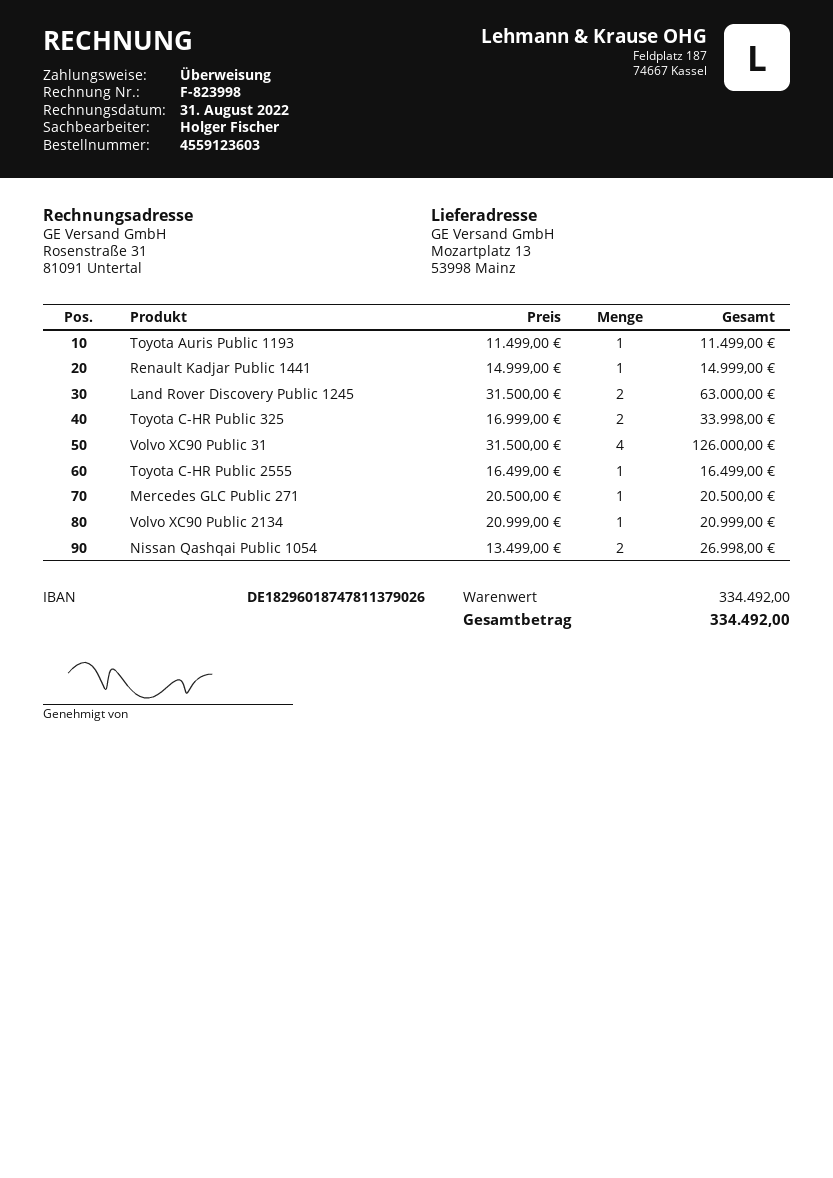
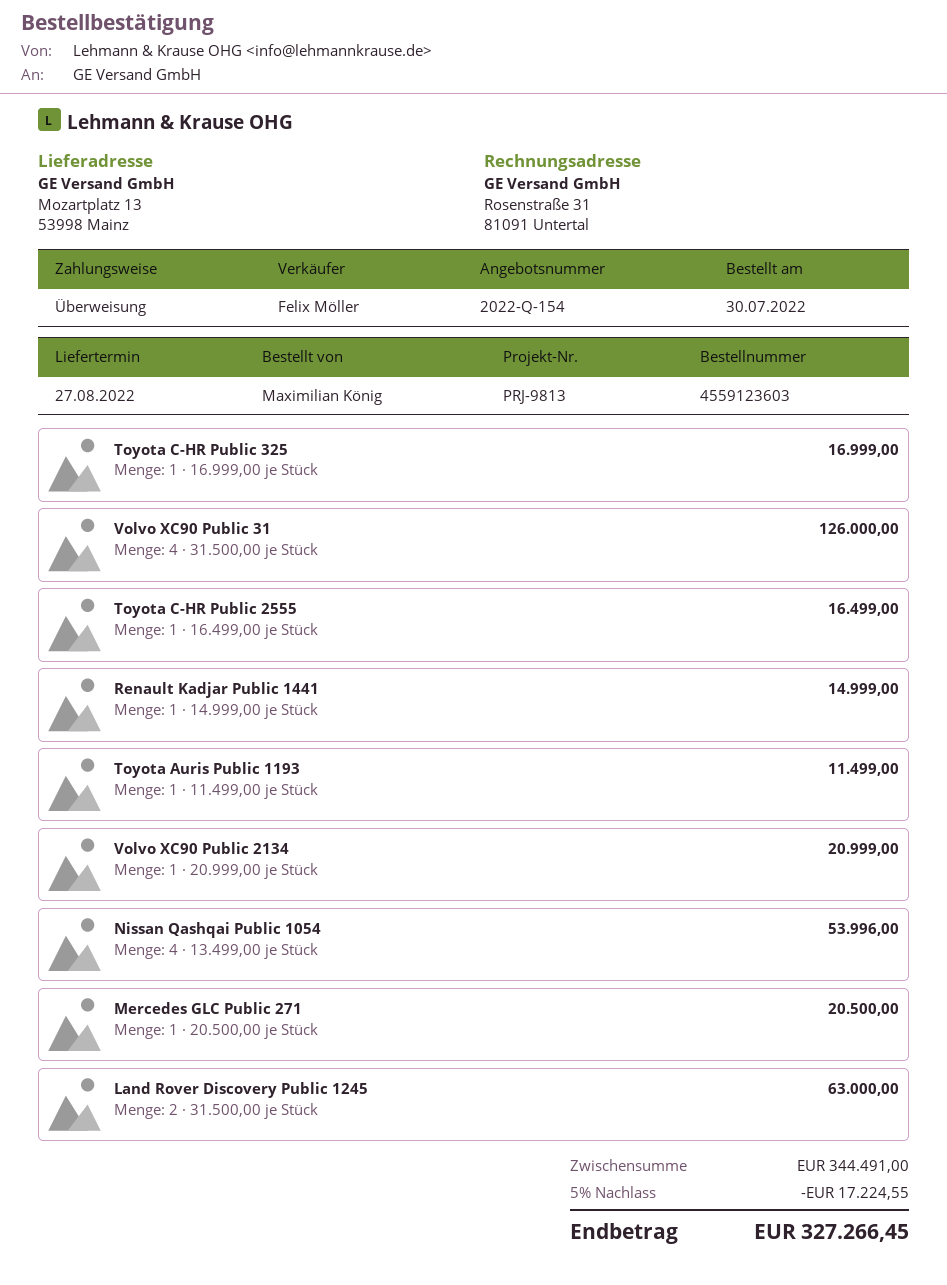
sales rep: Holger Fischer -> Felix Möller
Toyota C-HR Public 325: 2 x 16999.00 = 33998.00 -> 1 x 16999.00 = 16999.00
Nissan Qashqai Public 1054: 2 x 13499.00 = 26998.00 -> 4 x 13499.00 = 53996.00
subtotal: 334492.00 -> 344491.00
discount: none -> 5% = 17224.55
total: 334492.00 -> 327266.45

